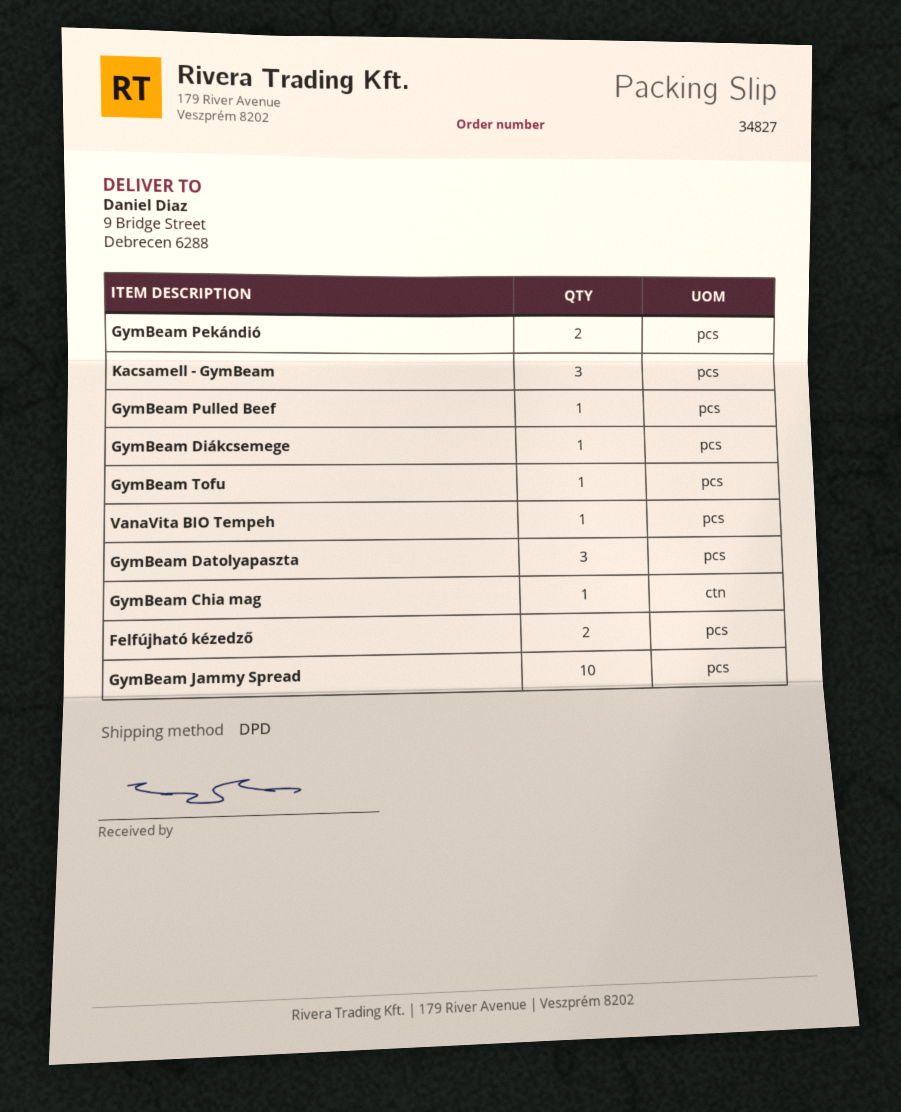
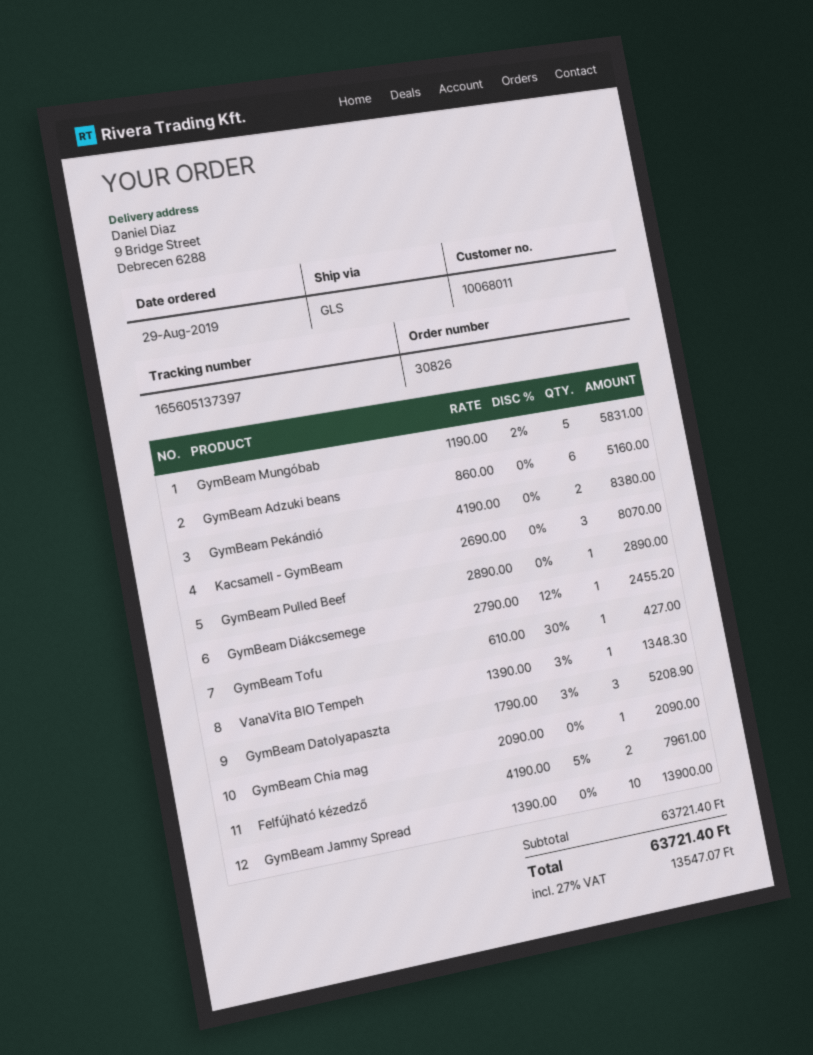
order number: 34827 -> 30826
shipping method: DPD -> GLS
GymBeam Mungóbab: none -> 5
GymBeam Adzuki beans: none -> 6

